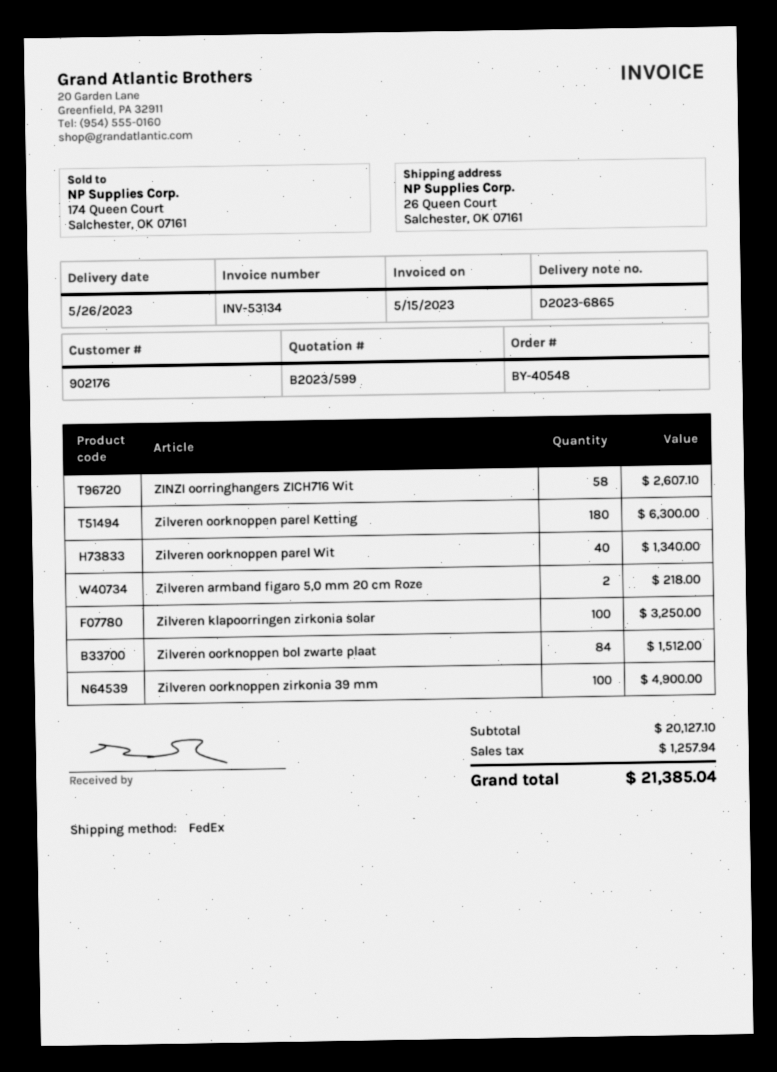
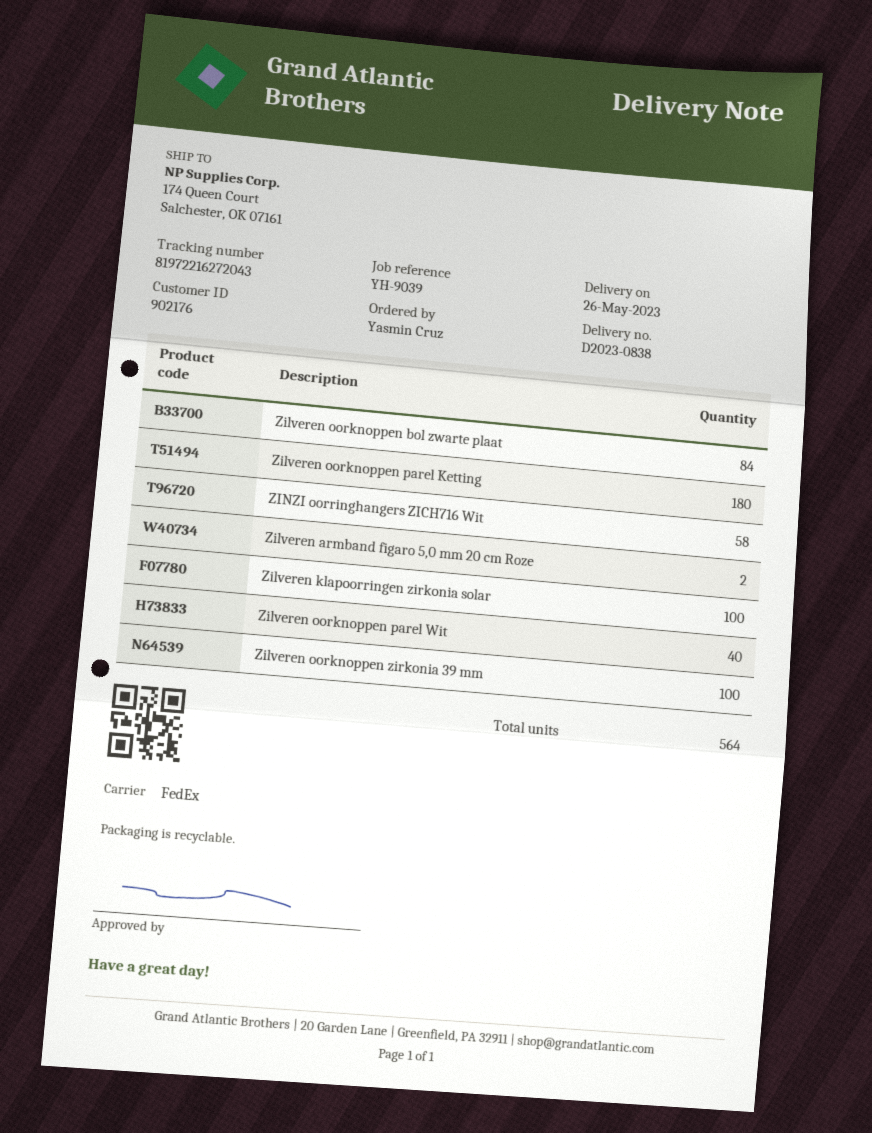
delivery note number: D2023-6865 -> D2023-0838
ship to: 26 Queen Court, Salchester, OK 07161 -> 174 Queen Court, Salchester, OK 07161

